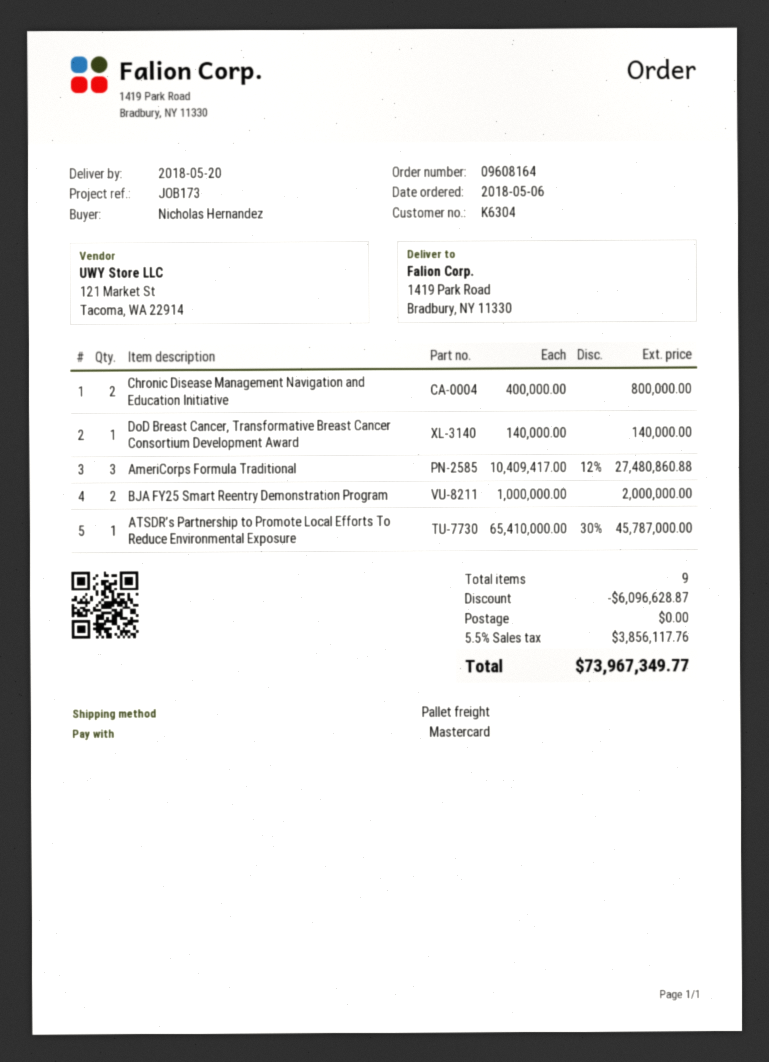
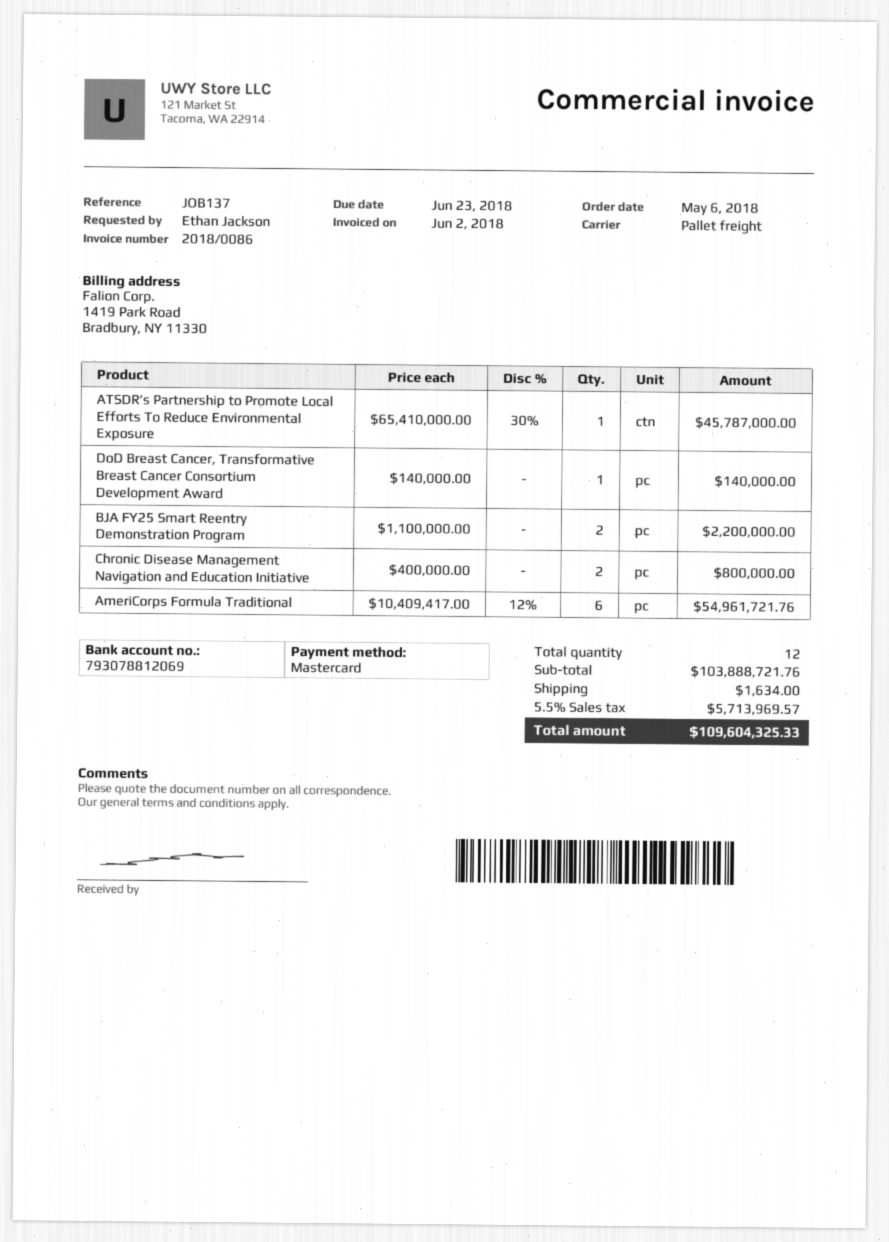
reference: JOB173 -> JOB137
ordered by: Nicholas Hernandez -> Ethan Jackson
AmeriCorps Formula Traditional: 3 x 10409417.00 - 12% = 27480860.88 -> 6 x 10409417.00 - 12% = 54961721.76
BJA FY25 Smart Reentry Demonstration Program: 2 x 1000000.00 = 2000000.00 -> 2 x 1100000.00 = 2200000.00
total quantity: 9 -> 12
discount: 6096628.87 -> none
shipping: 0.00 -> 1634.00
tax: 5.5% = 3856117.76 -> 5.5% = 5713969.57
total: 73967349.77 -> 109604325.33

